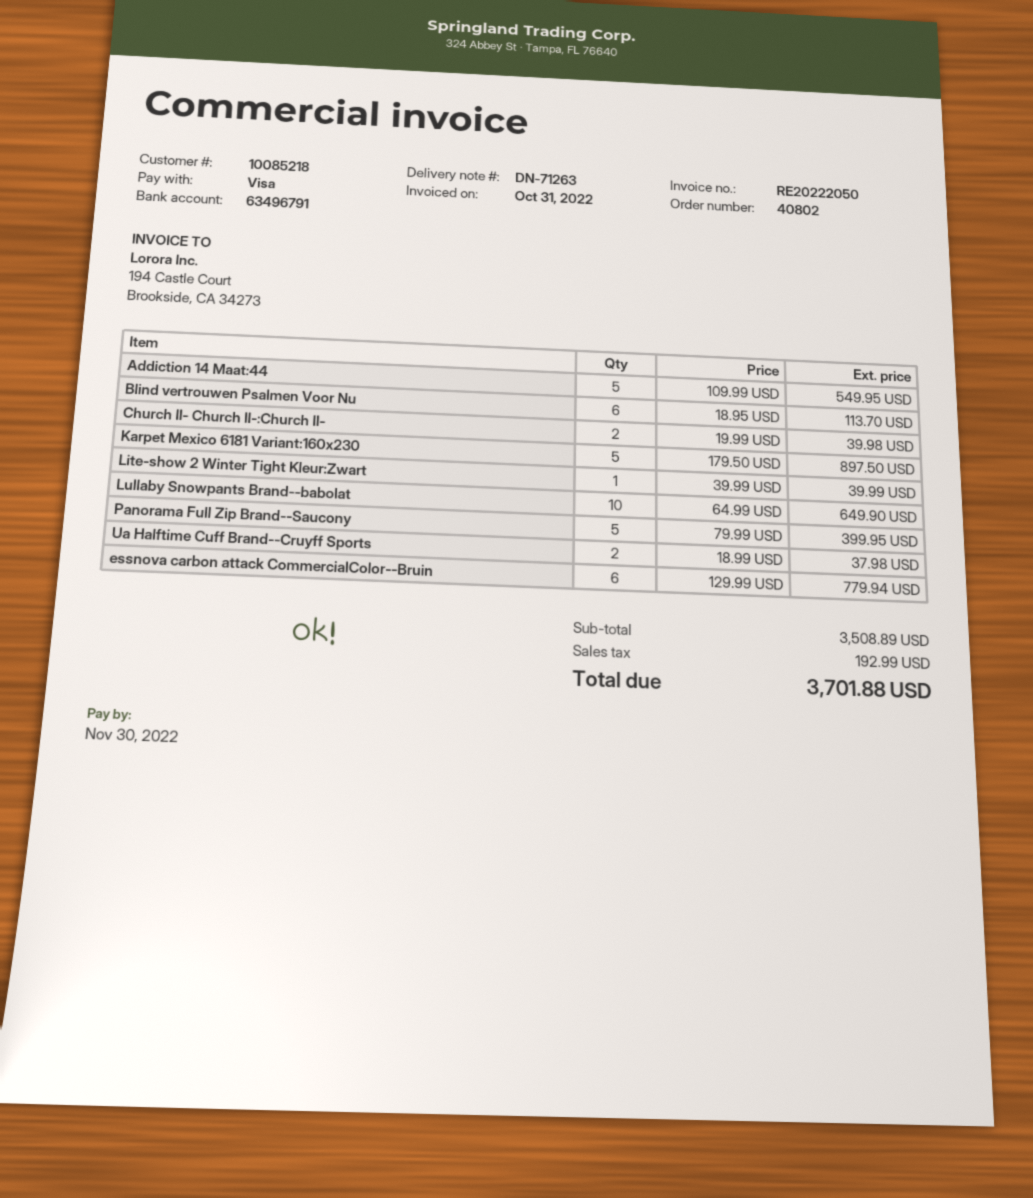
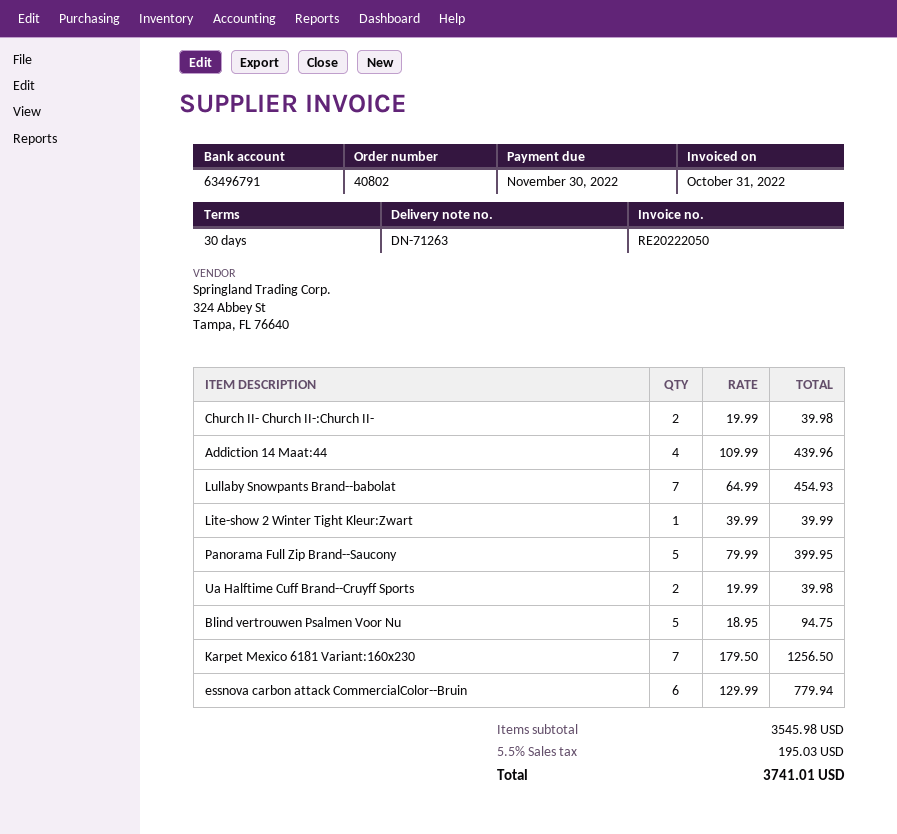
Addiction 14 Maat:44: 5 x 109.99 = 549.95 -> 4 x 109.99 = 439.96
Blind vertrouwen Psalmen Voor Nu: 6 x 18.95 = 113.70 -> 5 x 18.95 = 94.75
Karpet Mexico 6181 Variant:160x230: 5 x 179.50 = 897.50 -> 7 x 179.50 = 1256.50
Lullaby Snowpants Brand--babolat: 10 x 64.99 = 649.90 -> 7 x 64.99 = 454.93
Ua Halftime Cuff Brand--Cruyff Sports: 2 x 18.99 = 37.98 -> 2 x 19.99 = 39.98
subtotal: 3508.89 -> 3545.98
tax: 192.99 -> 195.03
total: 3701.88 -> 3741.01

